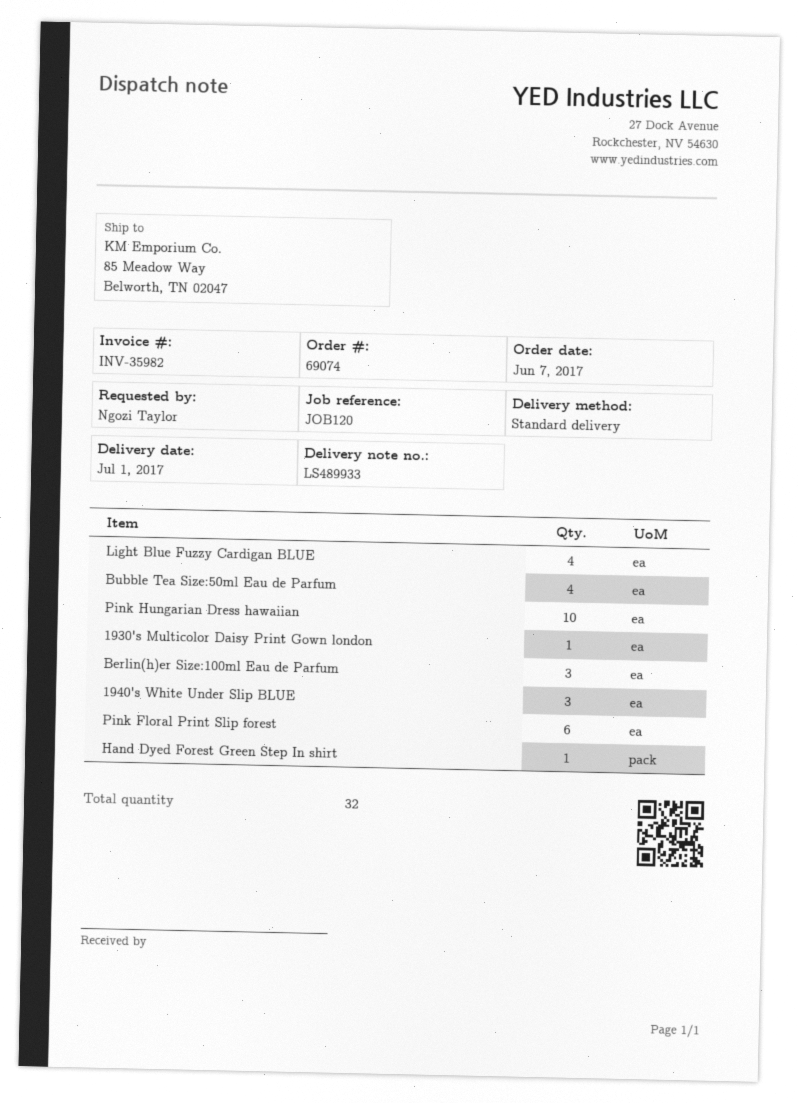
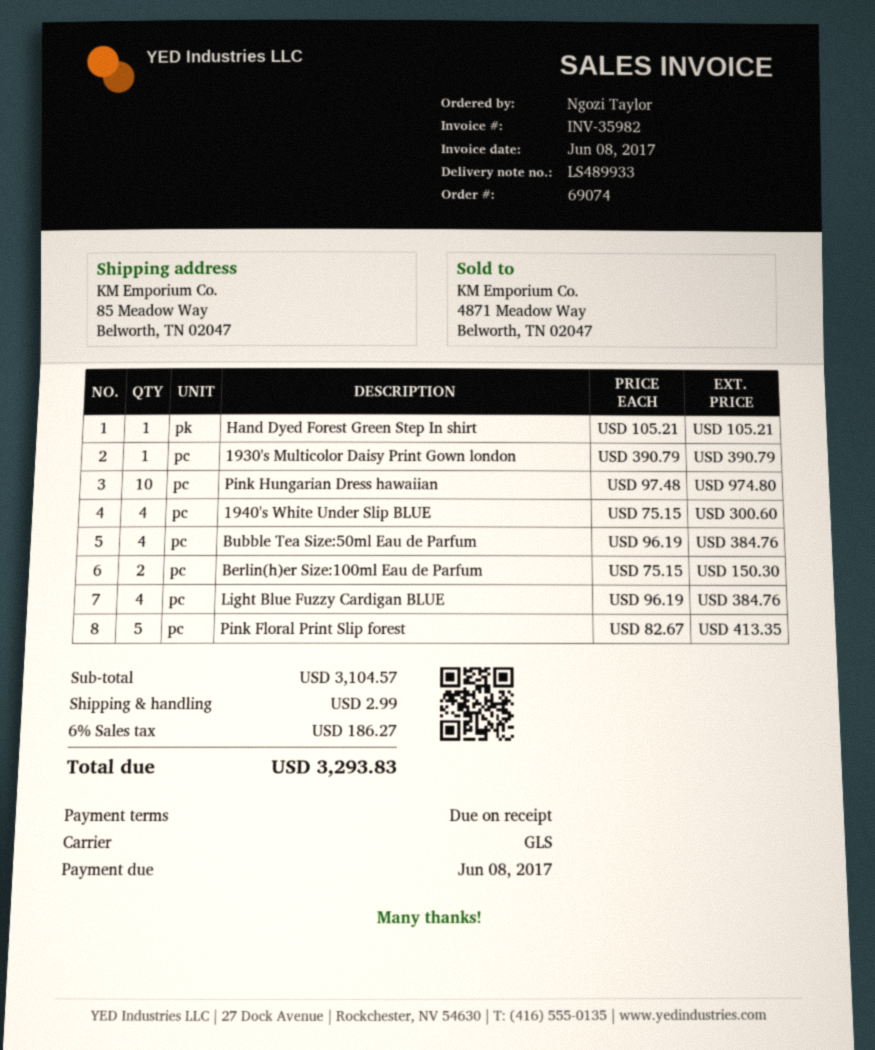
shipping method: standard -> GLS
Berlin(h)er Size:100ml Eau de Parfum: 3 -> 2
1940's White Under Slip BLUE: 3 -> 4
Pink Floral Print Slip forest: 6 -> 5

